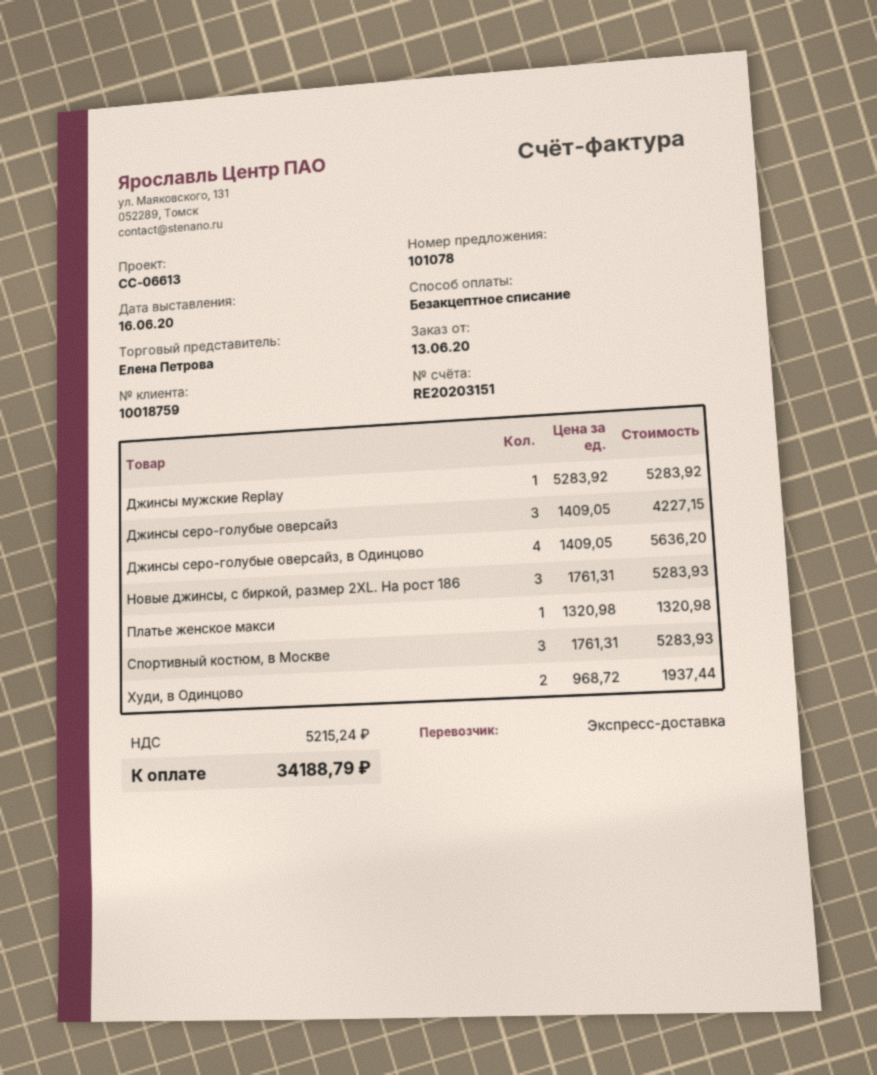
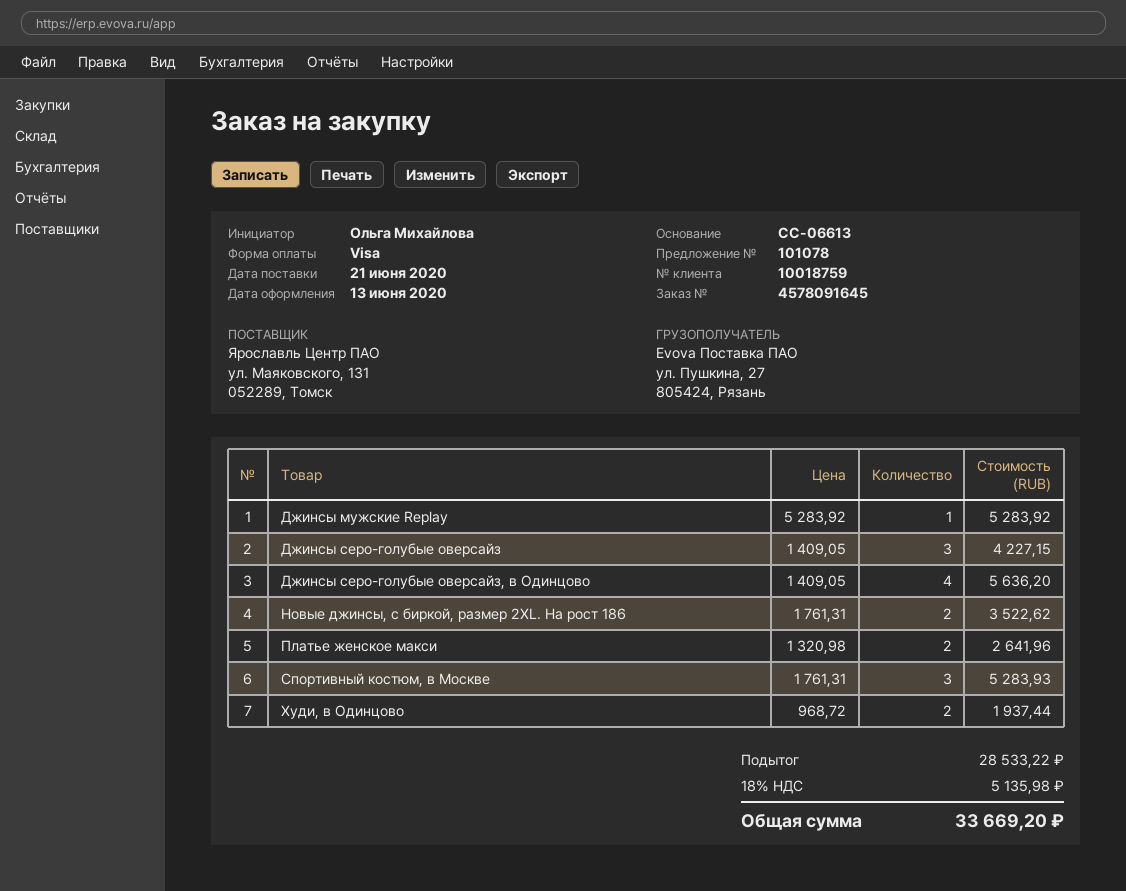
payment method: direct debit -> Visa
Новые джинсы, с биркой, размер 2XL. На рост 186: 3 x 1761.31 = 5283.93 -> 2 x 1761.31 = 3522.62
Платье женское макси: 1 x 1320.98 = 1320.98 -> 2 x 1320.98 = 2641.96
tax: 5215.24 -> 5135.98
total: 34188.79 -> 33669.20

